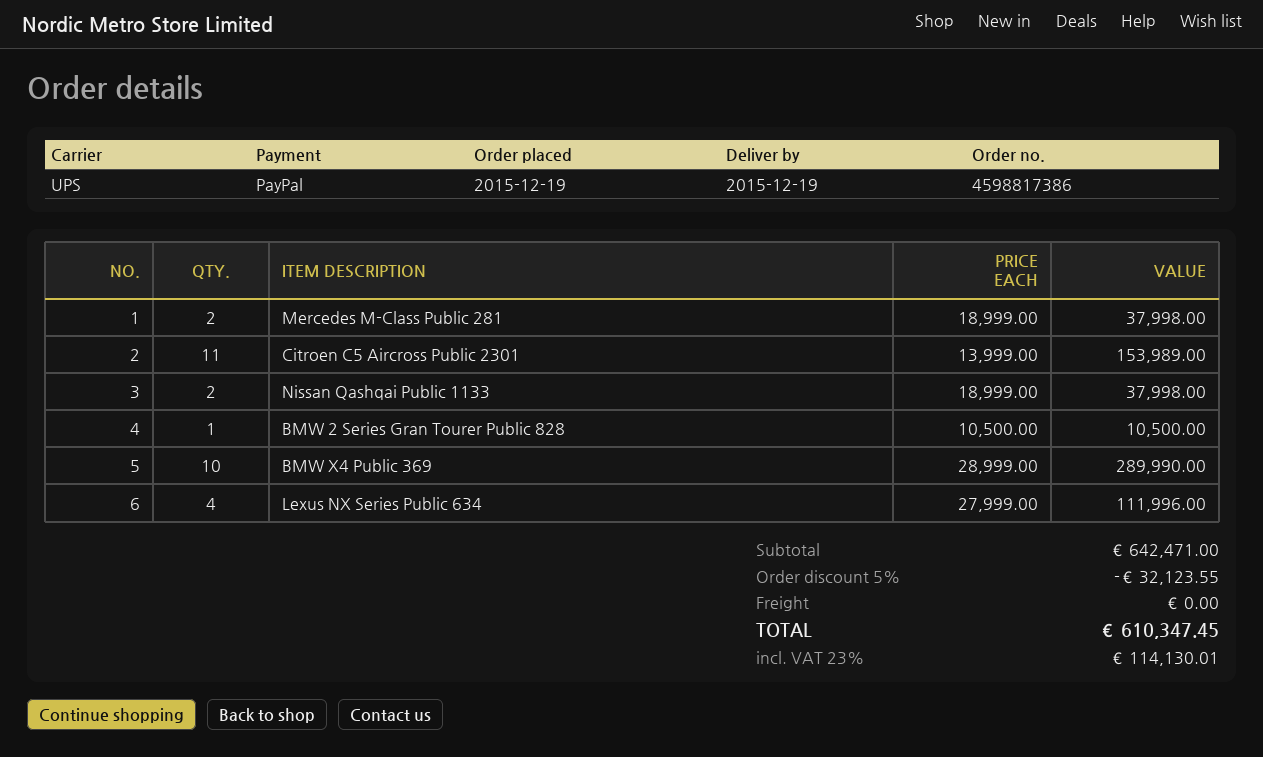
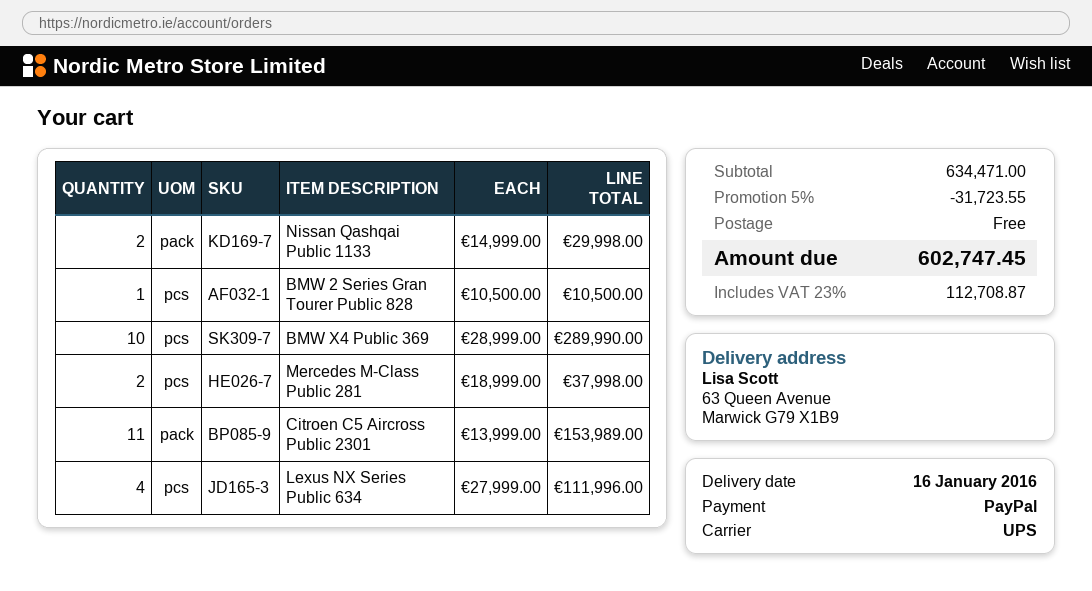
delivery date: 2015-12-19 -> 2016-01-16
Nissan Qashqai Public 1133: 2 x 18999.00 = 37998.00 -> 2 x 14999.00 = 29998.00
subtotal: 642471.00 -> 634471.00
discount: 5% = 32123.55 -> 5% = 31723.55
tax: 23% = 114130.01 -> 23% = 112708.87
total: 610347.45 -> 602747.45

